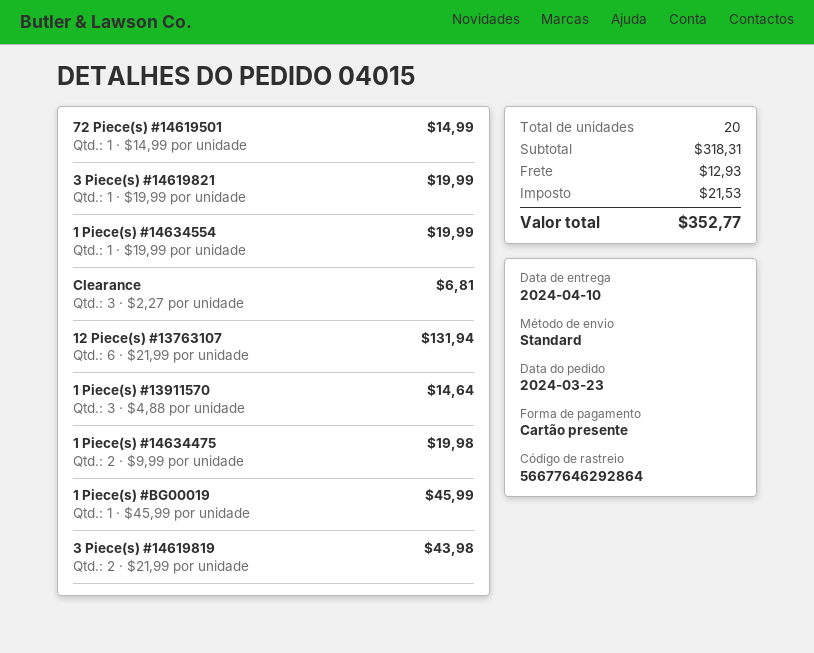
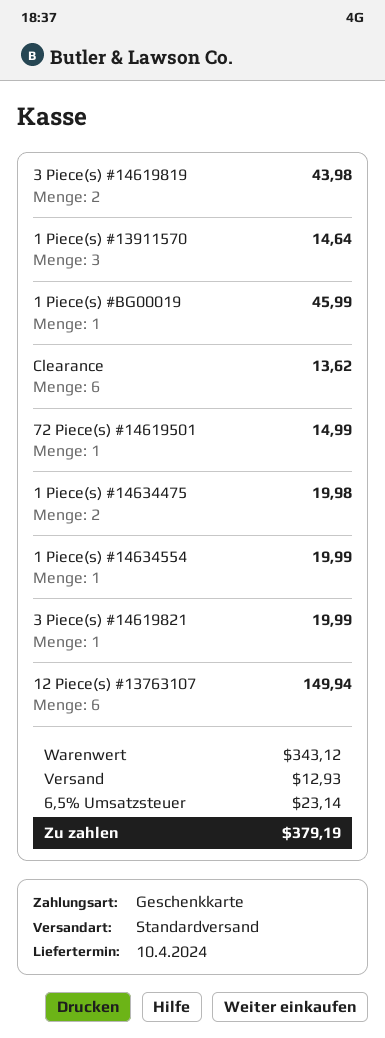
Clearance: 3 for 6.81 -> 6 for 13.62
12 Piece(s) #13763107: 6 for 131.94 -> 6 for 149.94
subtotal: 318.31 -> 343.12
tax: 21.53 -> 23.14
total: 352.77 -> 379.19

